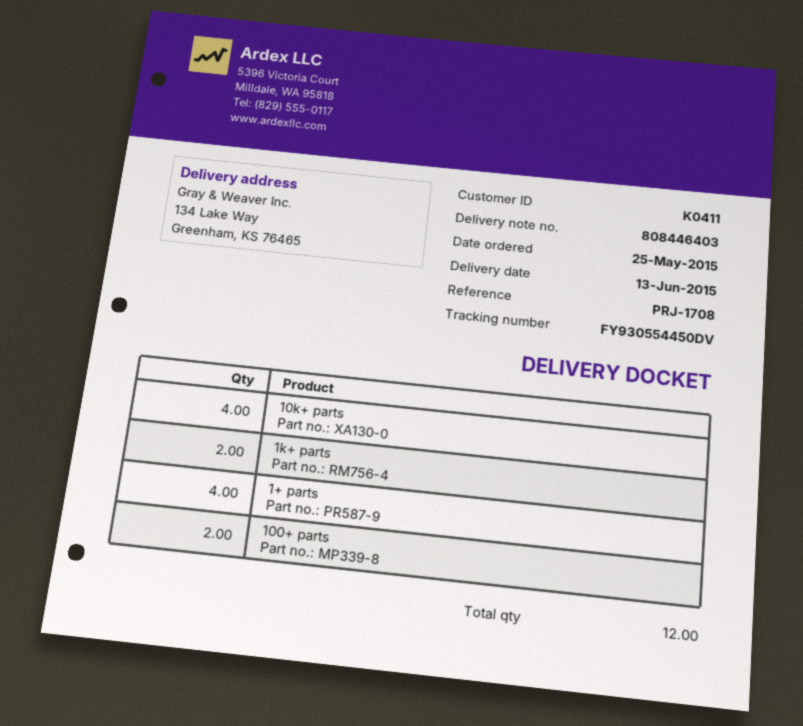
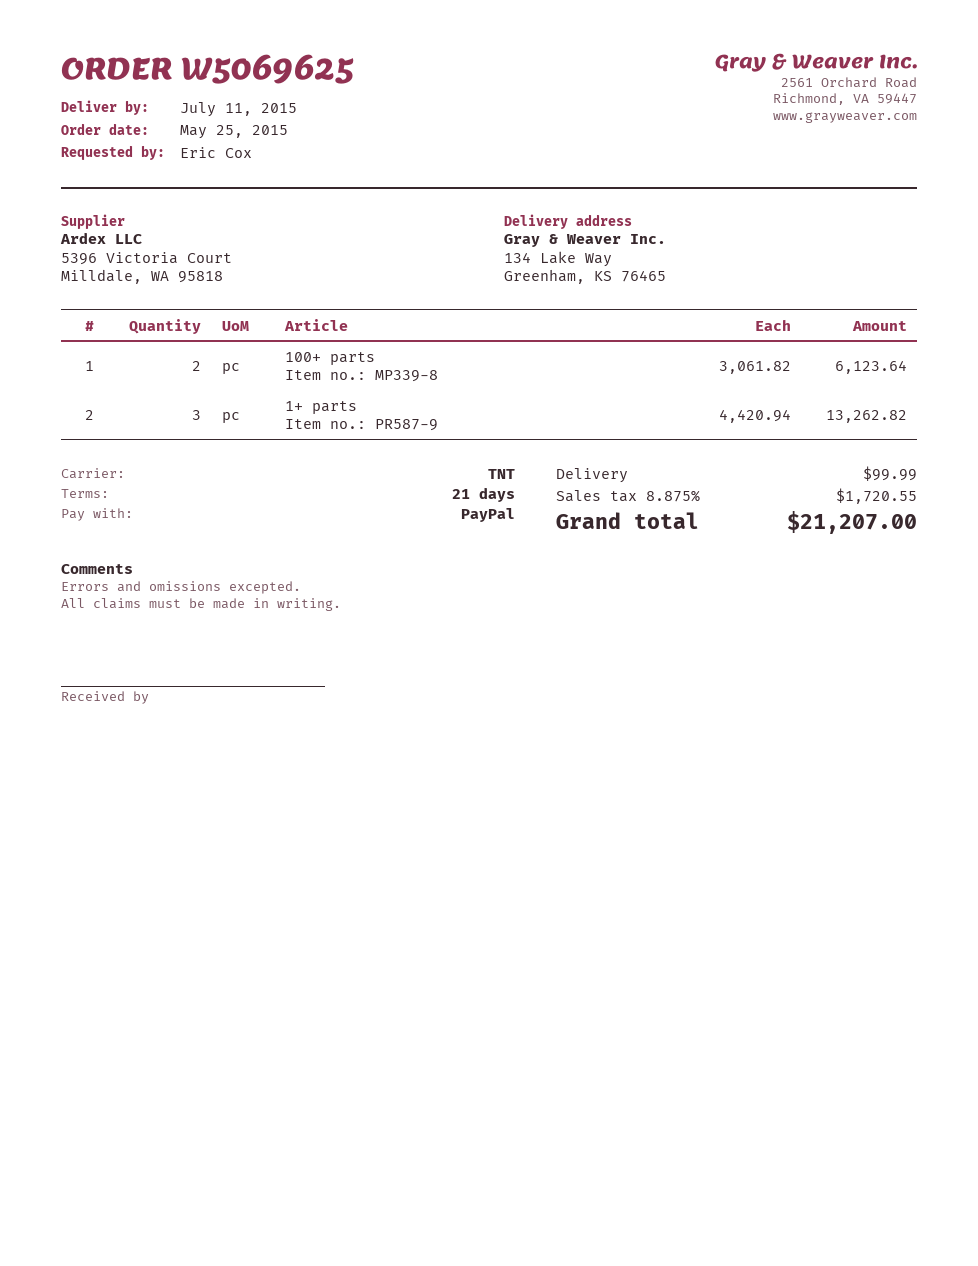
delivery date: 2015-06-13 -> 2015-07-11
10k+ parts: 4 -> none
1k+ parts: 2 -> none
1+ parts: 4 -> 3

